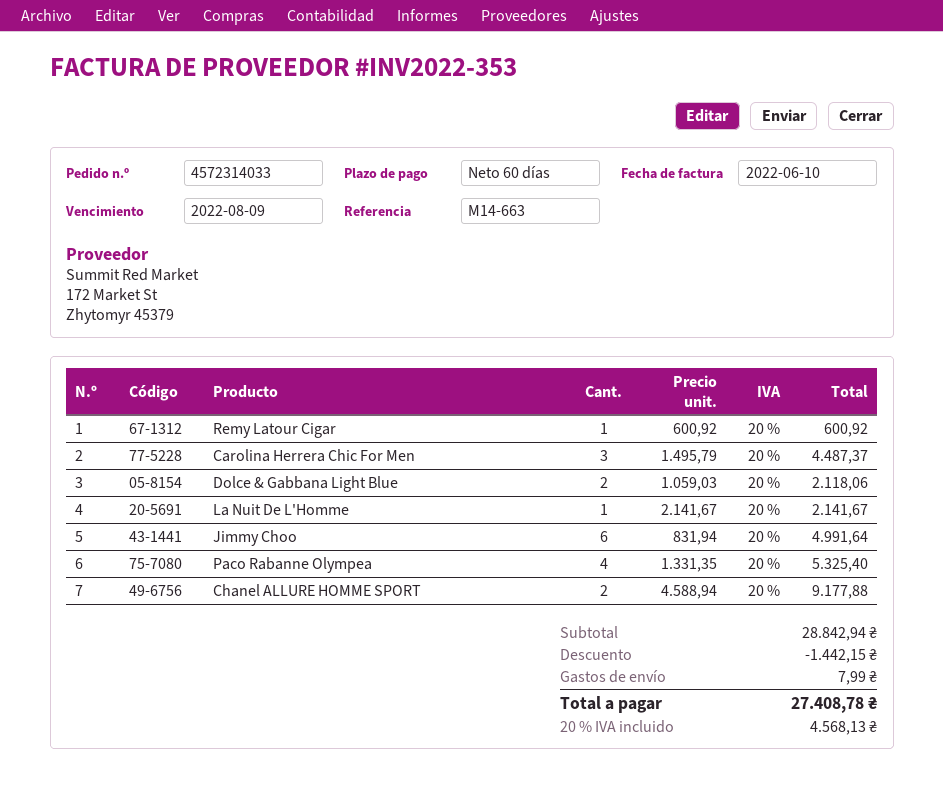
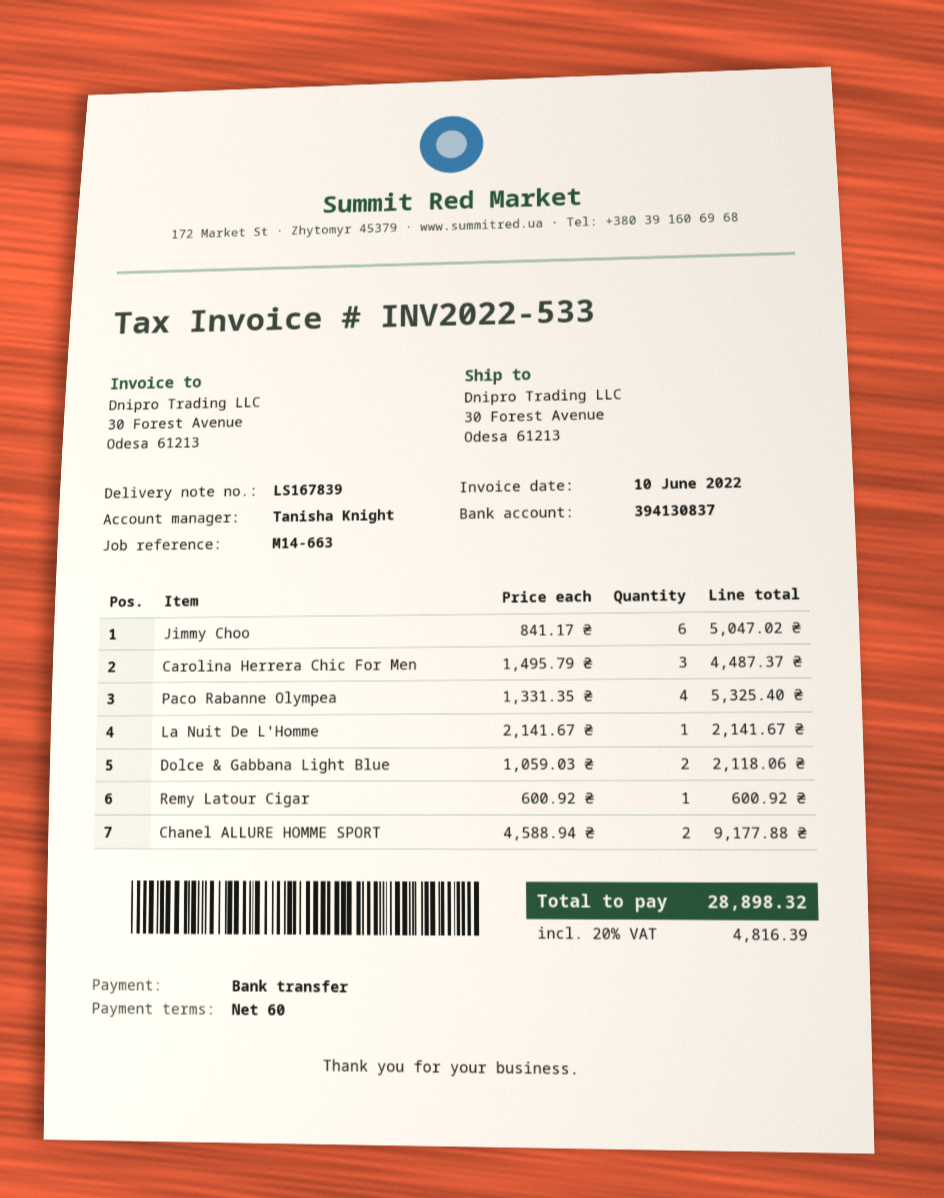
invoice number: INV2022-353 -> INV2022-533
Jimmy Choo: 6 x 831.94 = 4991.64 -> 6 x 841.17 = 5047.02
discount: 1442.15 -> none
shipping: 7.99 -> none
tax: 20% = 4568.13 -> 20% = 4816.39
total: 27408.78 -> 28898.32

